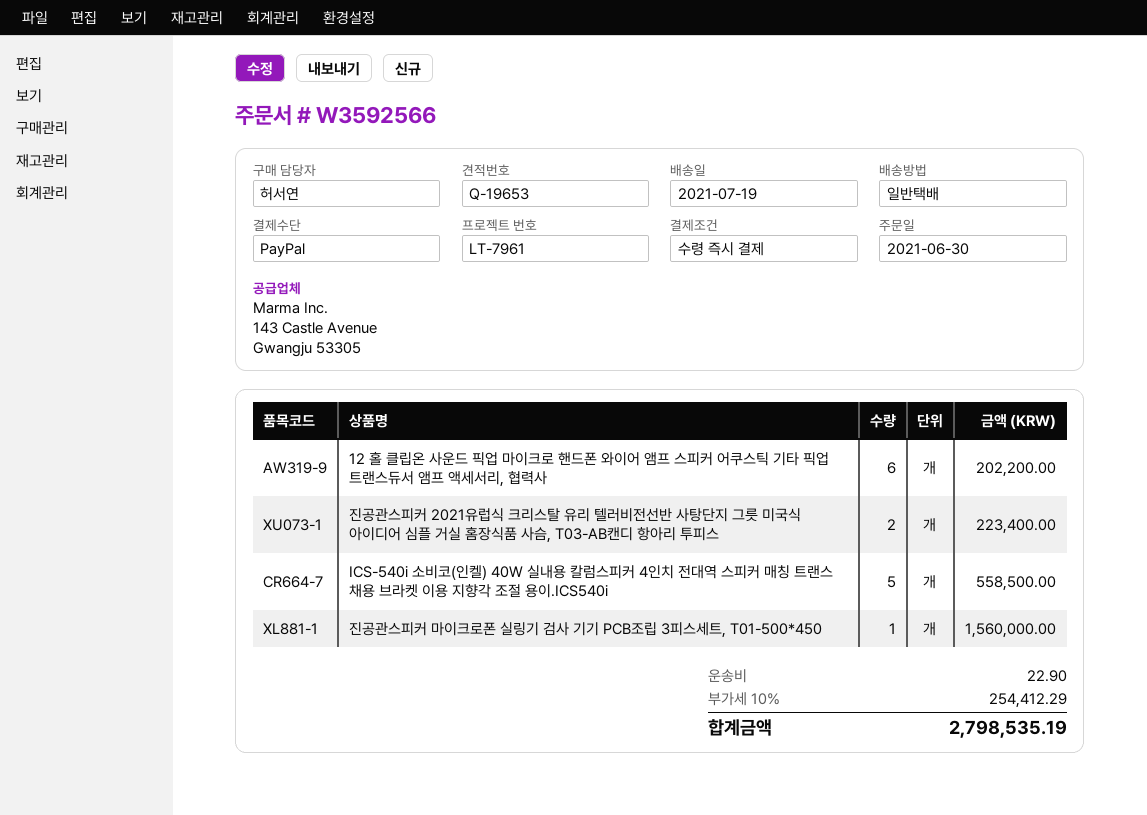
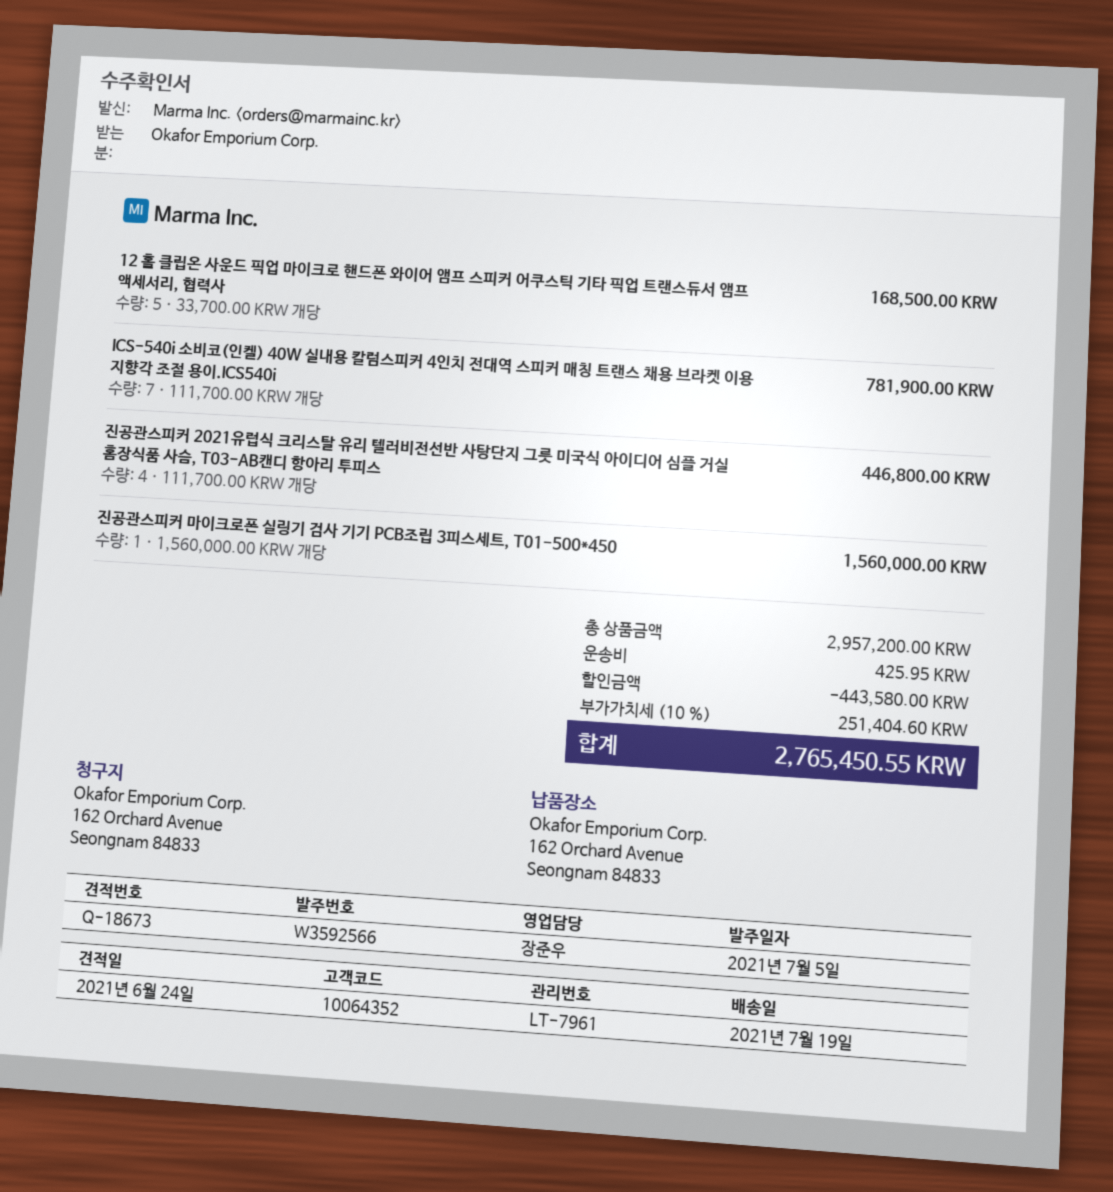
quote number: Q-19653 -> Q-18673
order date: 2021-06-30 -> 2021-07-05
12 홀 클립온 사운드 픽업 마이크로 핸드폰 와이어 앰프 스피커 어쿠스틱 기타 픽업 트랜스듀서 앰프 액세서리, 협력사: 6 for 202200.00 -> 5 for 168500.00
진공관스피커 2021유럽식 크리스탈 유리 텔러비전선반 사탕단지 그릇 미국식 아이디어 심플 거실 홈장식품 사슴, T03-AB캔디 항아리 투피스: 2 for 223400.00 -> 4 for 446800.00
ICS-540i 소비코(인켈) 40W 실내용 칼럼스피커 4인치 전대역 스피커 매칭 트랜스 채용 브라켓 이용 지향각 조절 용이.ICS540i: 5 for 558500.00 -> 7 for 781900.00
discount: none -> 443580.00
shipping: 22.90 -> 425.95
tax: 10% = 254412.29 -> 10% = 251404.60
total: 2798535.19 -> 2765450.55

